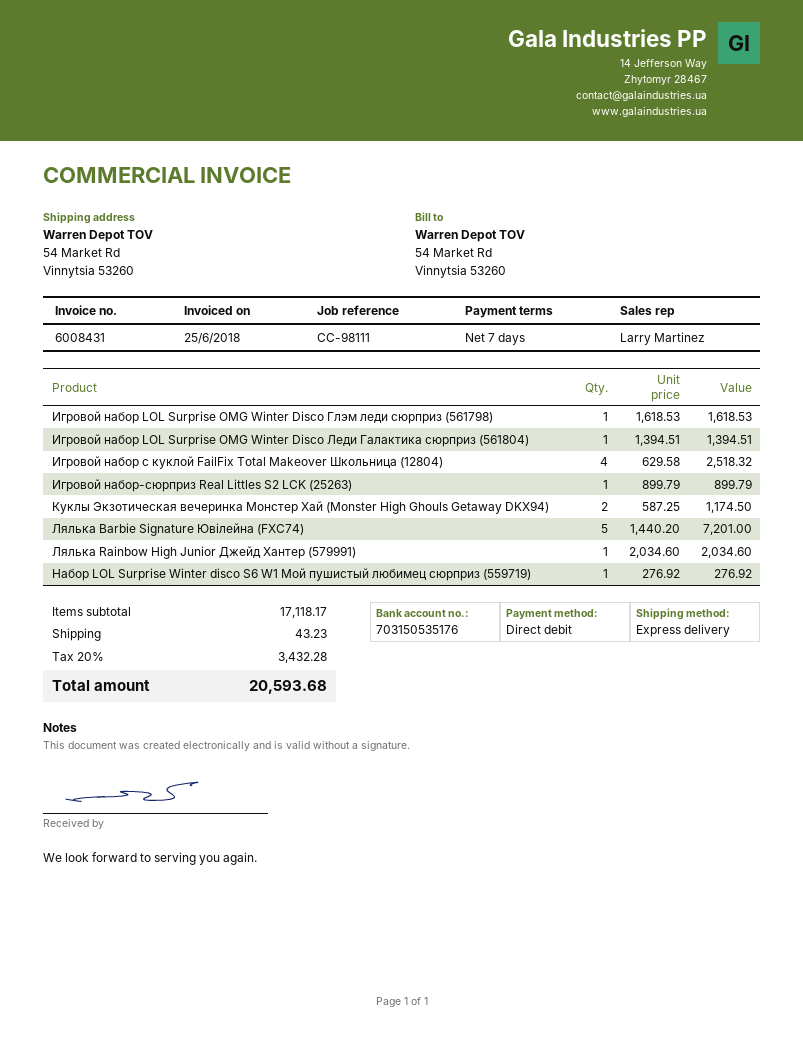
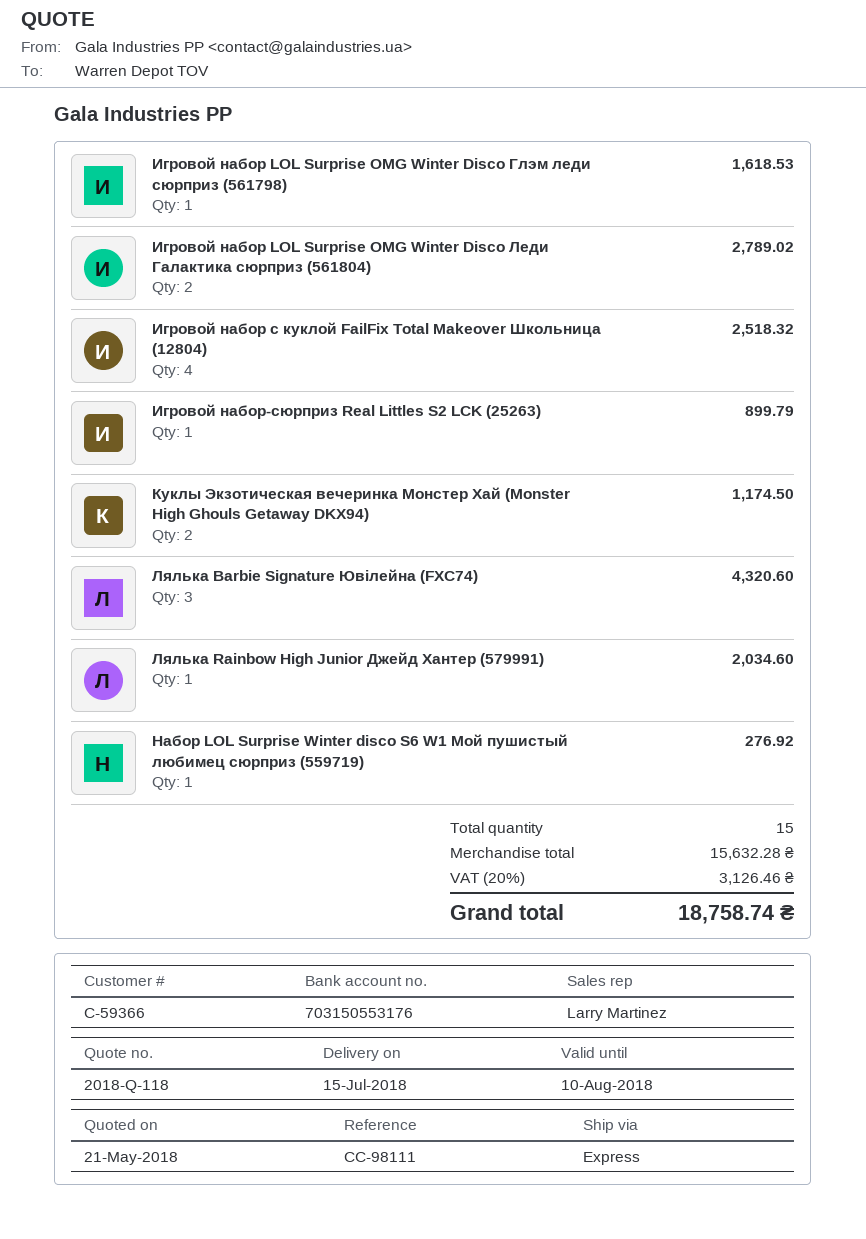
bank account: 703150535176 -> 703150553176
Игровой набор LОL Surprise OMG Winter Disco Леди Галактика сюрприз (561804): 1 for 1394.51 -> 2 for 2789.02
Лялька Barbie Signature Ювілейна (FXC74): 5 for 7201.00 -> 3 for 4320.60
subtotal: 17118.17 -> 15632.28
shipping: 43.23 -> none
tax: 20% = 3432.28 -> 20% = 3126.46
total: 20593.68 -> 18758.74

